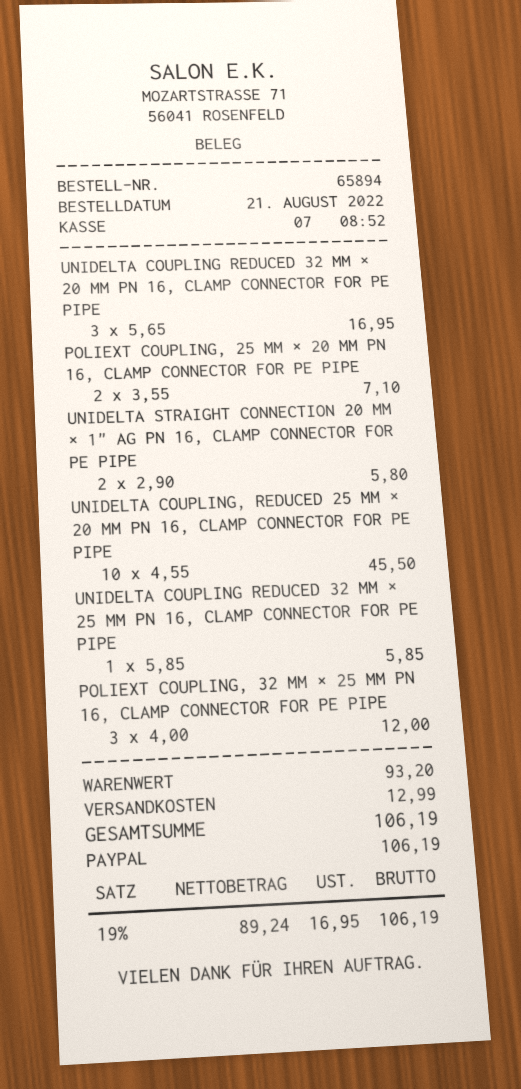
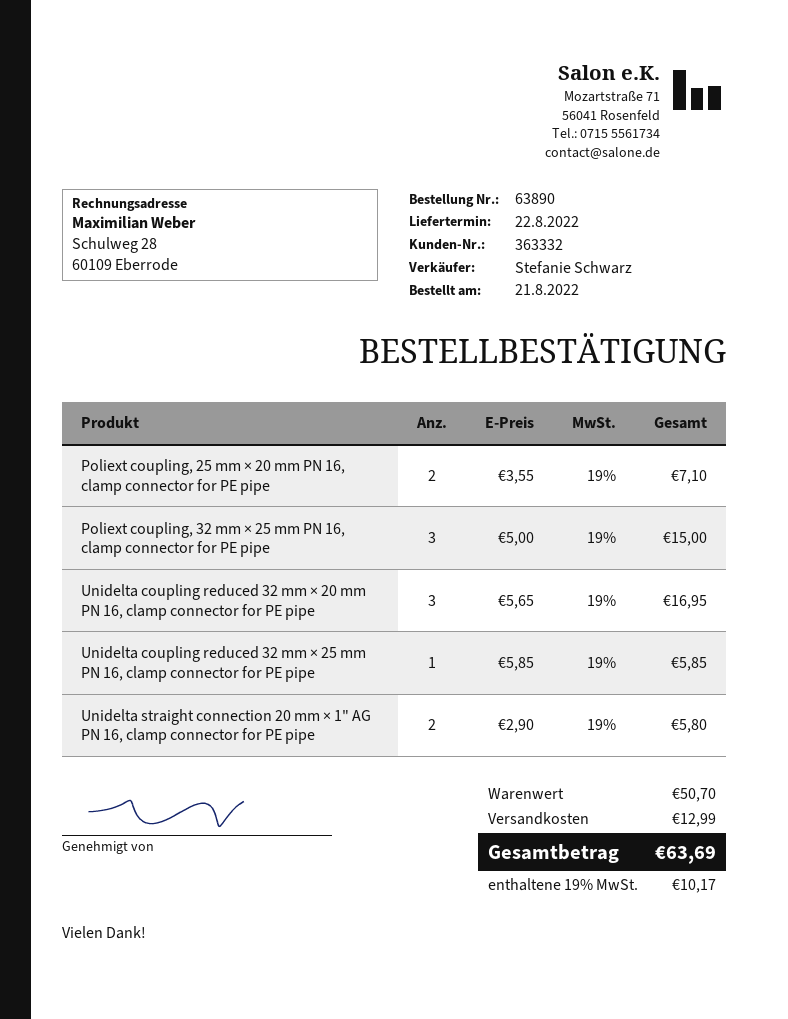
order number: 65894 -> 63890
UNIDELTA COUPLING, REDUCED 25 MM × 20 MM PN 16, CLAMP CONNECTOR FOR PE PIPE: 10 x 4.55 = 45.50 -> none
POLIEXT COUPLING, 32 MM × 25 MM PN 16, CLAMP CONNECTOR FOR PE PIPE: 3 x 4.00 = 12.00 -> 3 x 5.00 = 15.00
subtotal: 93.20 -> 50.70
tax: 19% = 16.95 -> 19% = 10.17
total: 106.19 -> 63.69

